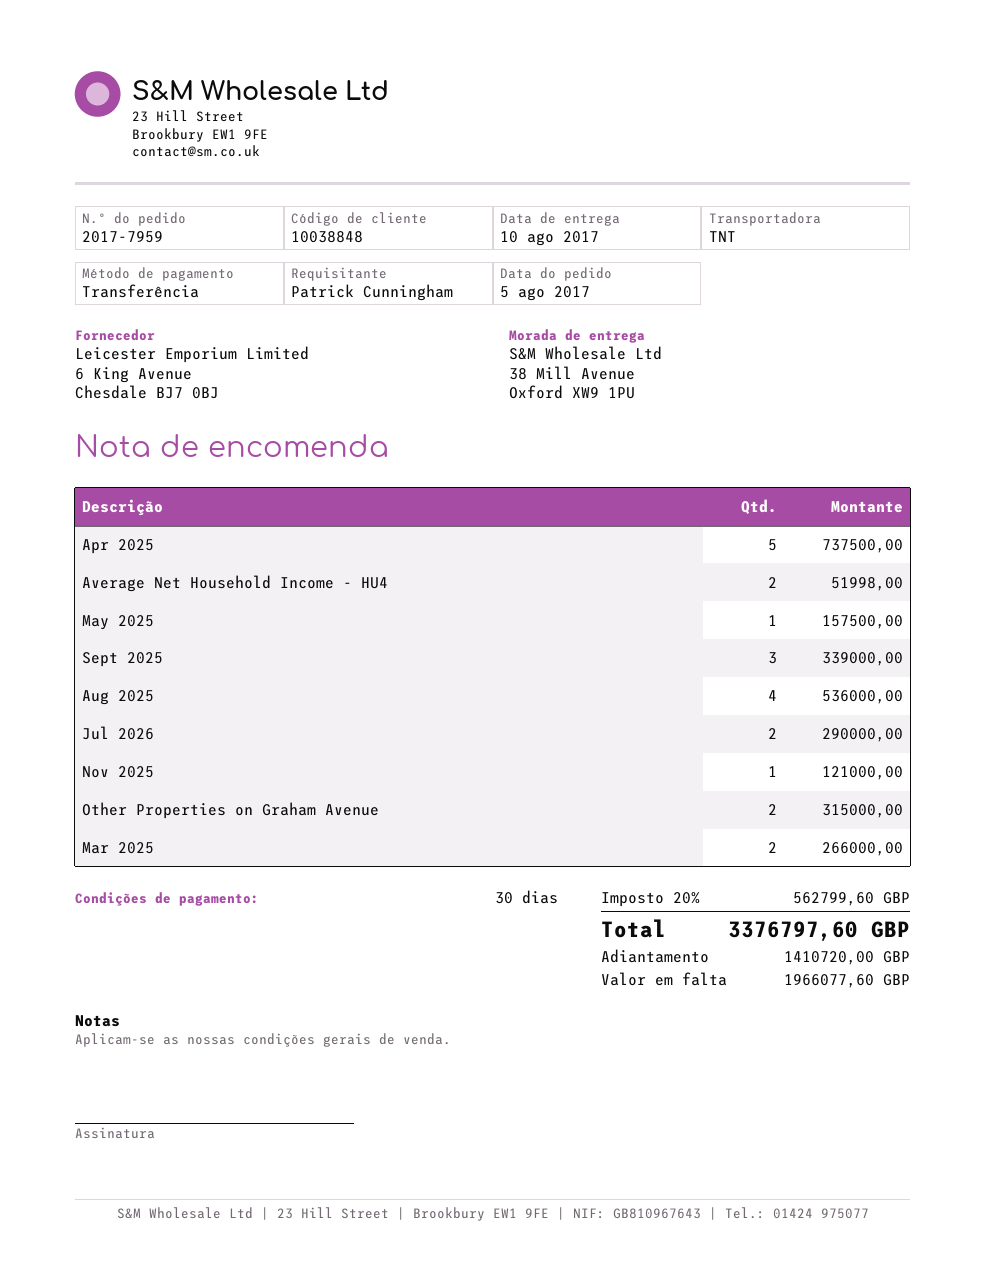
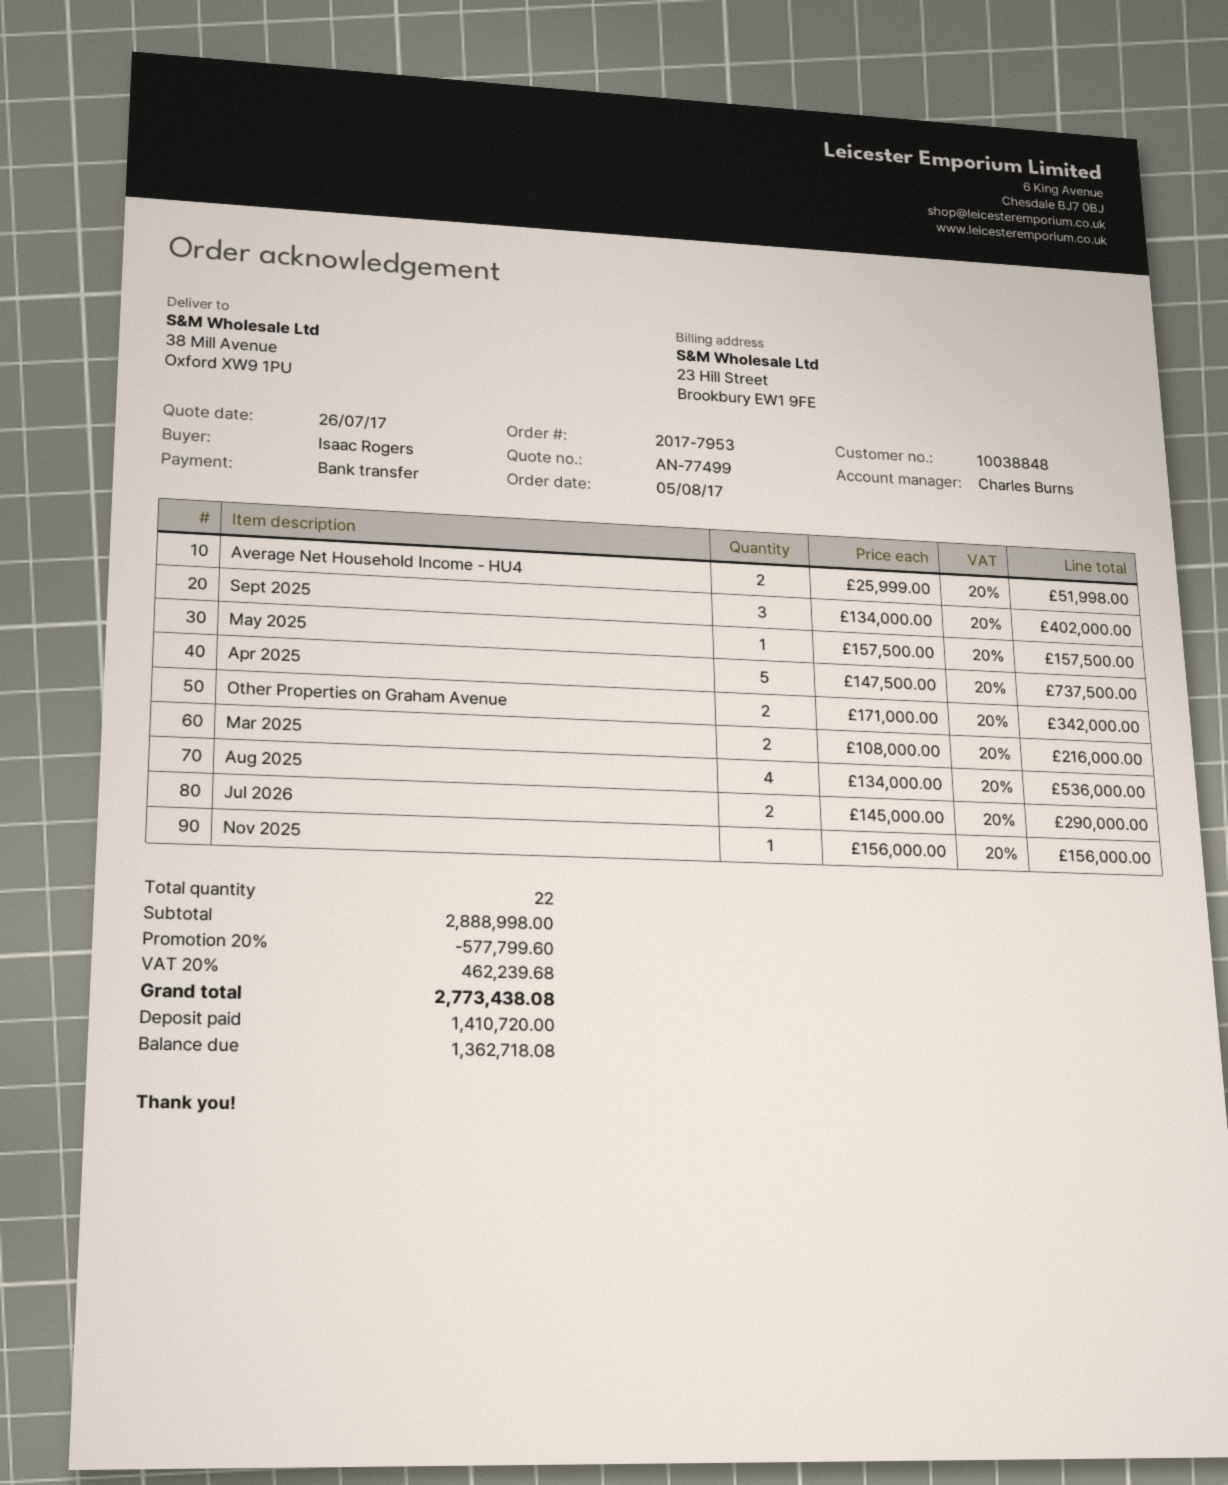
order number: 2017-7959 -> 2017-7953
ordered by: Patrick Cunningham -> Isaac Rogers
Sept 2025: 3 for 339000.00 -> 3 for 402000.00
Nov 2025: 1 for 121000.00 -> 1 for 156000.00
Other Properties on Graham Avenue: 2 for 315000.00 -> 2 for 342000.00
Mar 2025: 2 for 266000.00 -> 2 for 216000.00
discount: none -> 20% = 577799.60
tax: 20% = 562799.60 -> 20% = 462239.68
total: 3376797.60 -> 2773438.08
balance: 1966077.60 -> 1362718.08

